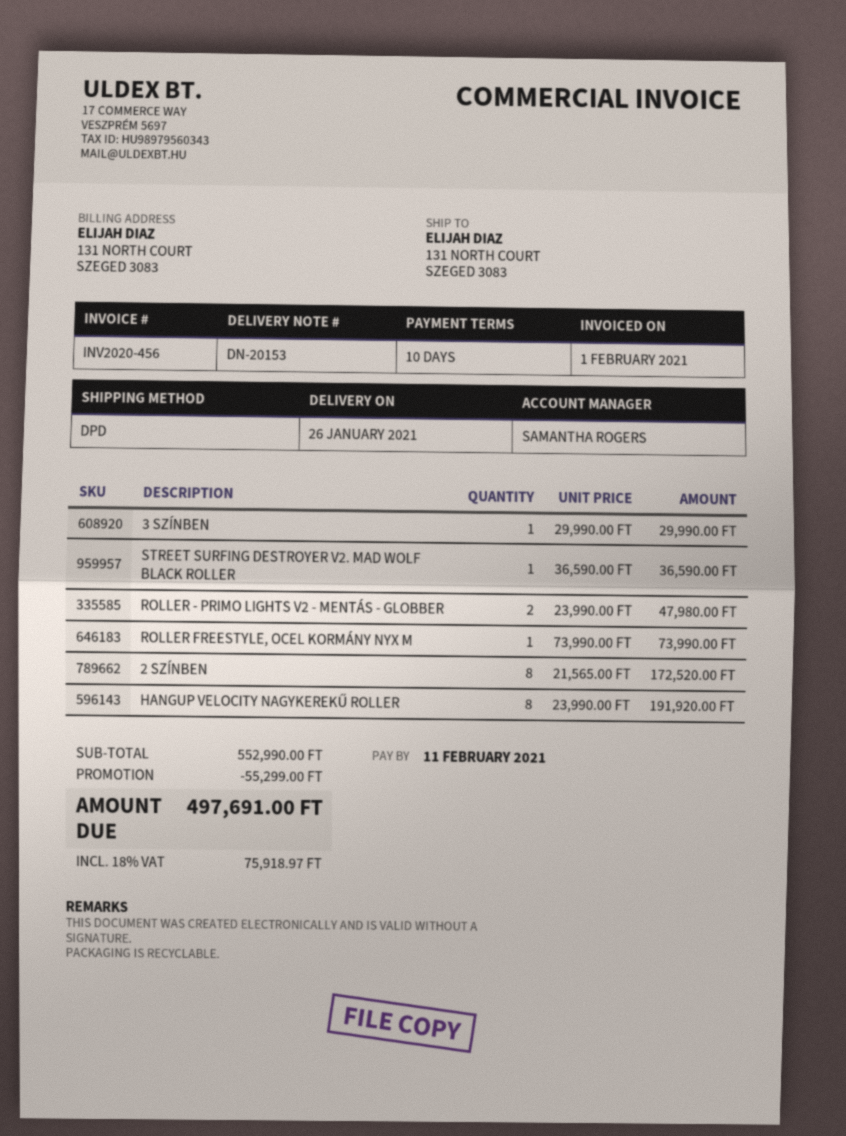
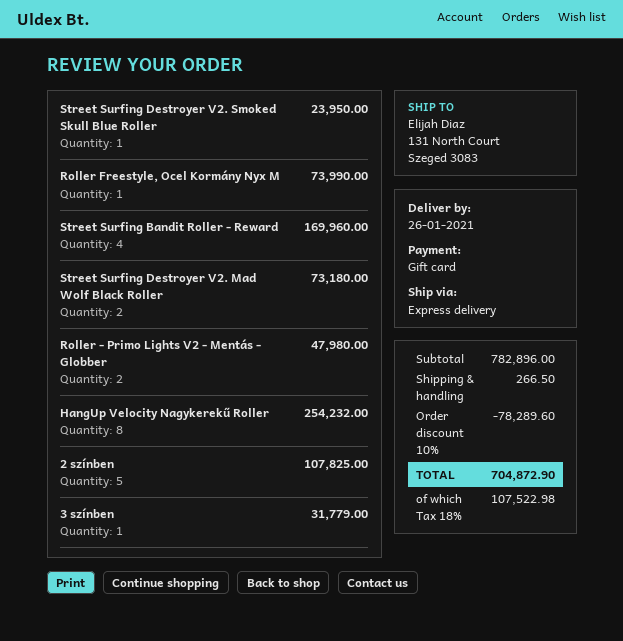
shipping method: DPD -> express
3 SZÍNBEN: 1 for 29990.00 -> 1 for 31779.00
STREET SURFING DESTROYER V2. MAD WOLF BLACK ROLLER: 1 for 36590.00 -> 2 for 73180.00
2 SZÍNBEN: 8 for 172520.00 -> 5 for 107825.00
HANGUP VELOCITY NAGYKEREKŰ ROLLER: 8 for 191920.00 -> 8 for 254232.00
Street Surfing Destroyer V2. Smoked Skull Blue Roller: none -> 1 for 23950.00
Street Surfing Bandit Roller - Reward: none -> 4 for 169960.00
subtotal: 552990.00 -> 782896.00
discount: 55299.00 -> 78289.60
shipping: none -> 266.50
tax: 18% = 75918.97 -> 18% = 107522.98
total: 497691.00 -> 704872.90

